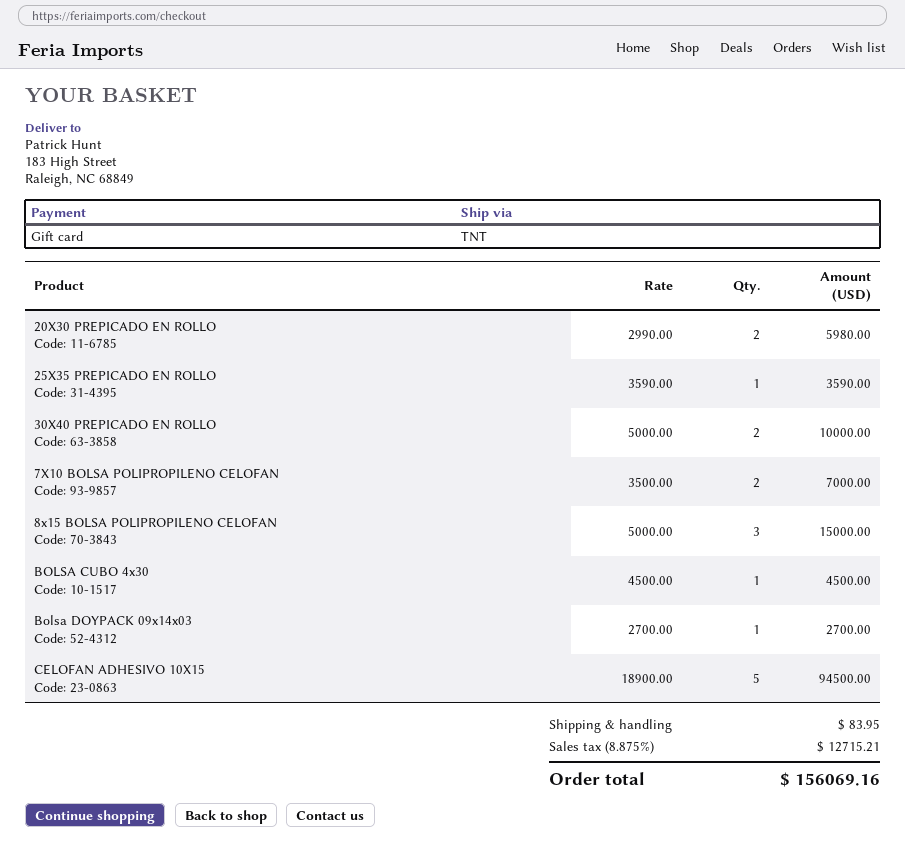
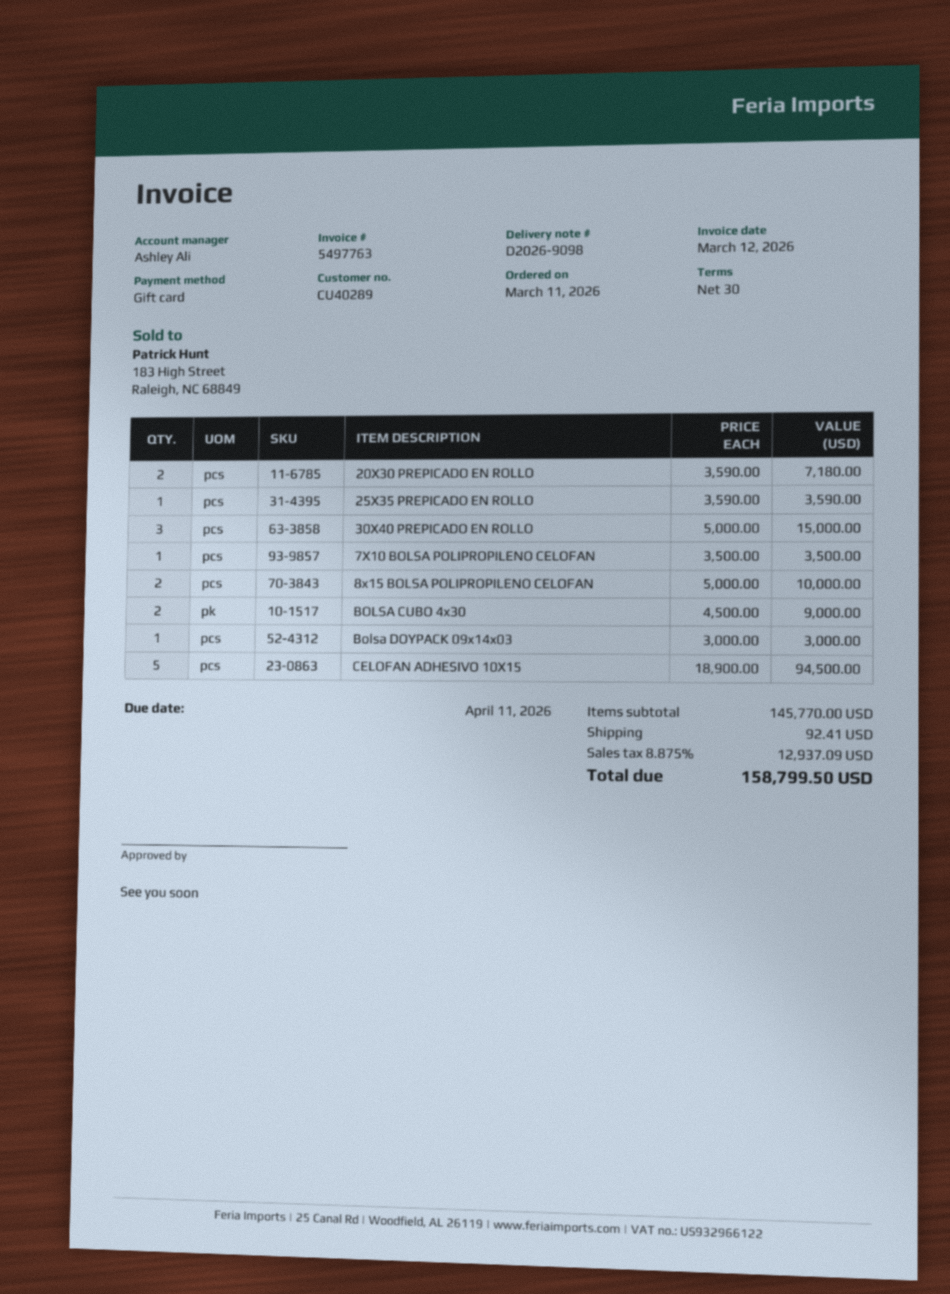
20X30 PREPICADO EN ROLLO: 2 x 2990.00 = 5980.00 -> 2 x 3590.00 = 7180.00
30X40 PREPICADO EN ROLLO: 2 x 5000.00 = 10000.00 -> 3 x 5000.00 = 15000.00
7X10 BOLSA POLIPROPILENO CELOFAN: 2 x 3500.00 = 7000.00 -> 1 x 3500.00 = 3500.00
8x15 BOLSA POLIPROPILENO CELOFAN: 3 x 5000.00 = 15000.00 -> 2 x 5000.00 = 10000.00
BOLSA CUBO 4x30: 1 x 4500.00 = 4500.00 -> 2 x 4500.00 = 9000.00
Bolsa DOYPACK 09x14x03: 1 x 2700.00 = 2700.00 -> 1 x 3000.00 = 3000.00
shipping: 83.95 -> 92.41
tax: 8.875% = 12715.21 -> 8.875% = 12937.09
total: 156069.16 -> 158799.50

